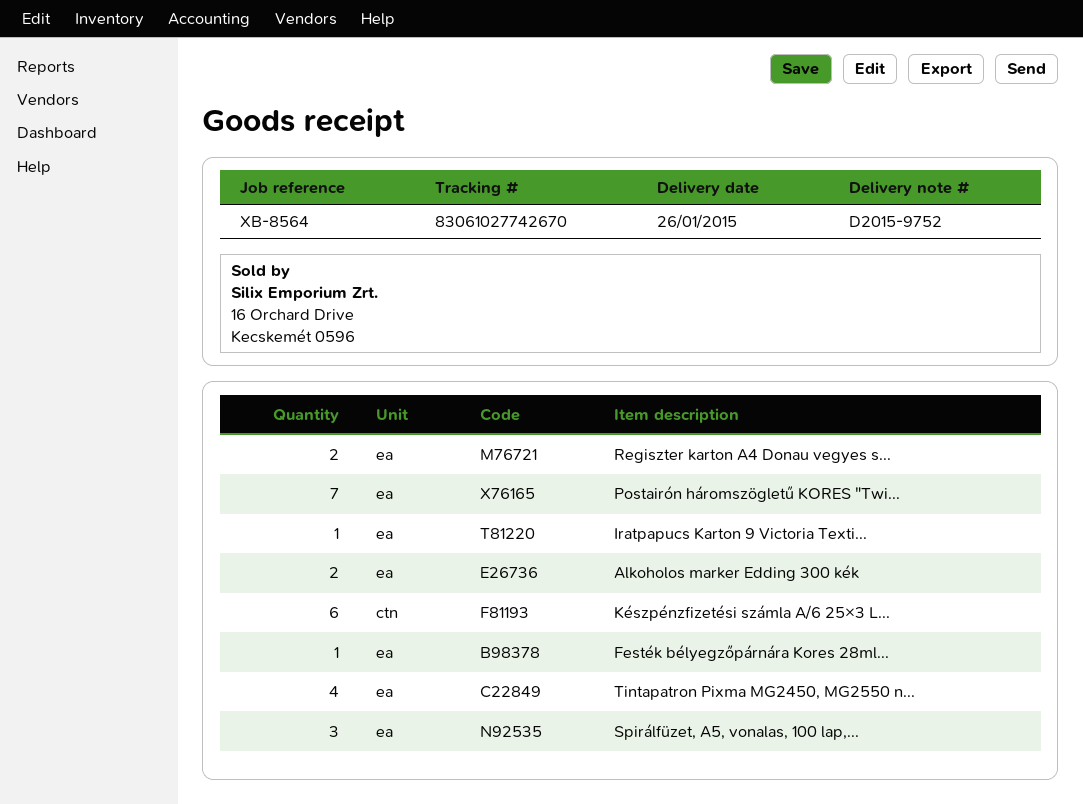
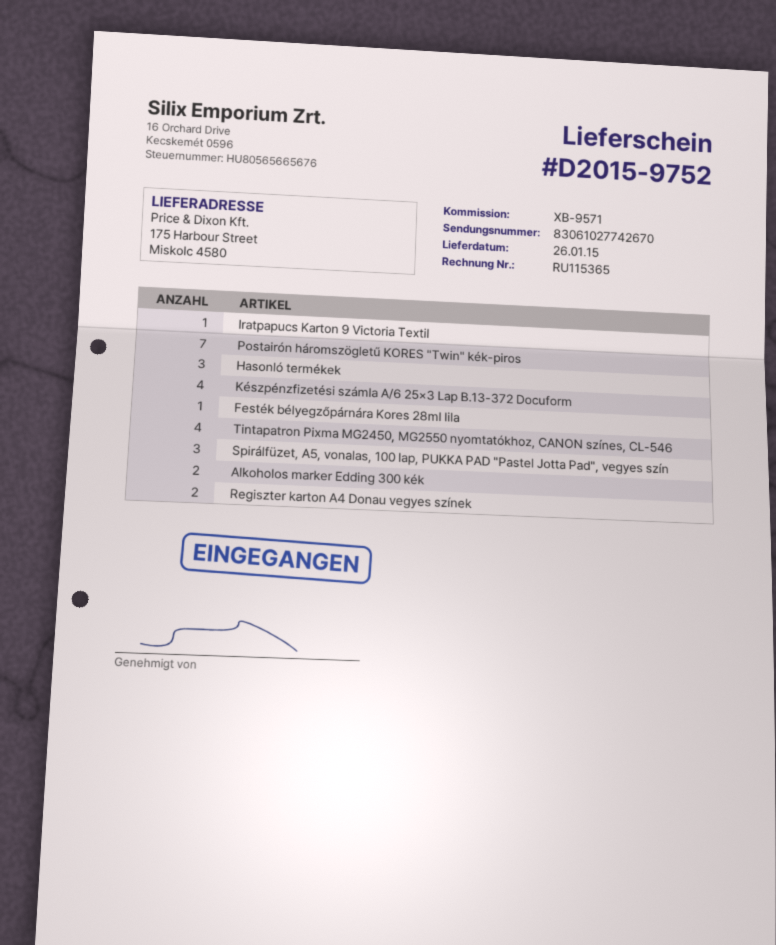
reference: XB-8564 -> XB-9571
Készpénzfizetési számla A/6 25×3 L...: 6 -> 4
Hasonló termékek: none -> 3

